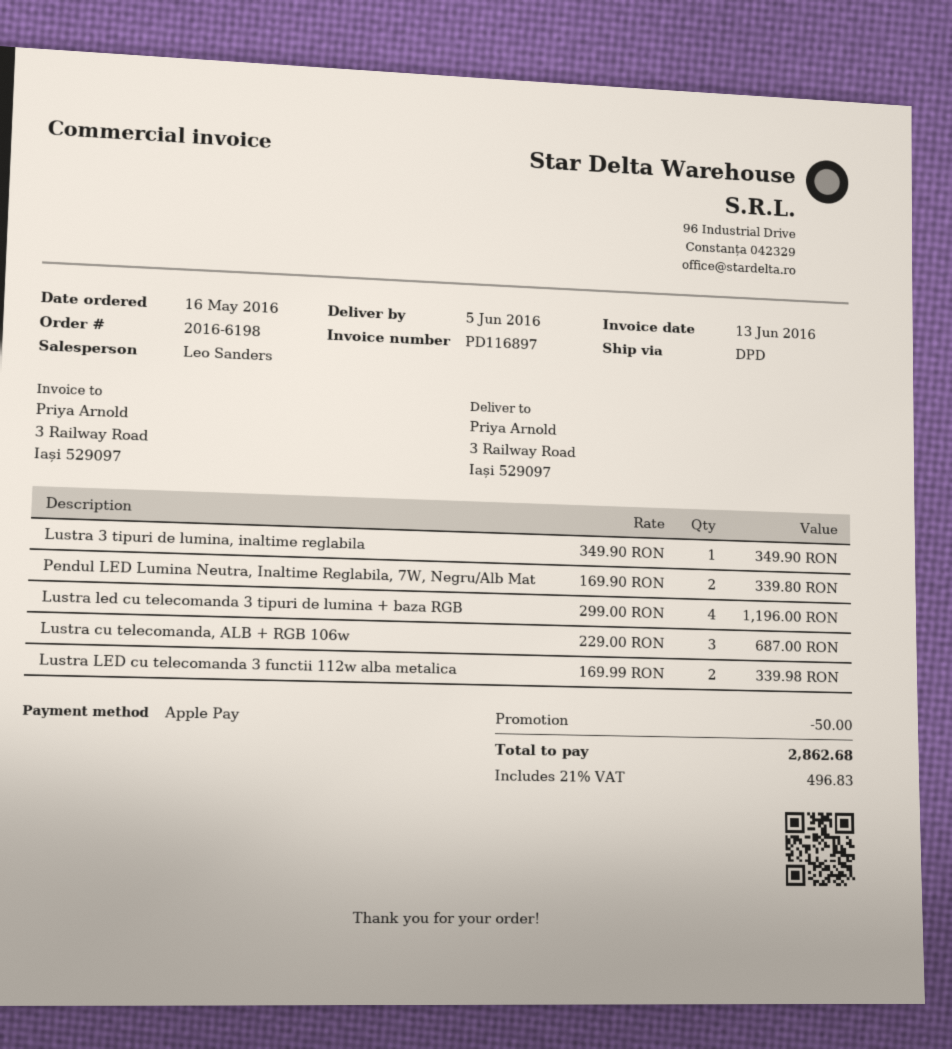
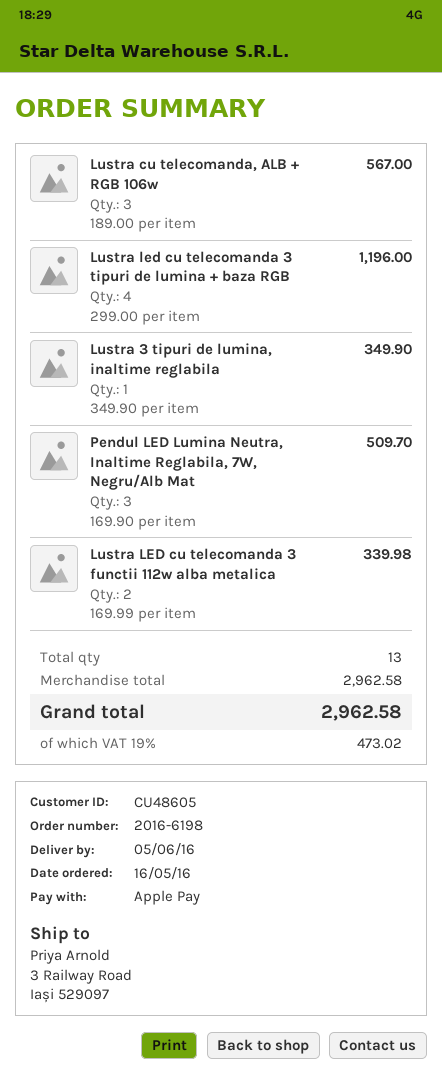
Pendul LED Lumina Neutra, Inaltime Reglabila, 7W, Negru/Alb Mat: 2 x 169.90 = 339.80 -> 3 x 169.90 = 509.70
Lustra cu telecomanda, ALB + RGB 106w: 3 x 229.00 = 687.00 -> 3 x 189.00 = 567.00
discount: 50.00 -> none
tax: 21% = 496.83 -> 19% = 473.02
total: 2862.68 -> 2962.58

